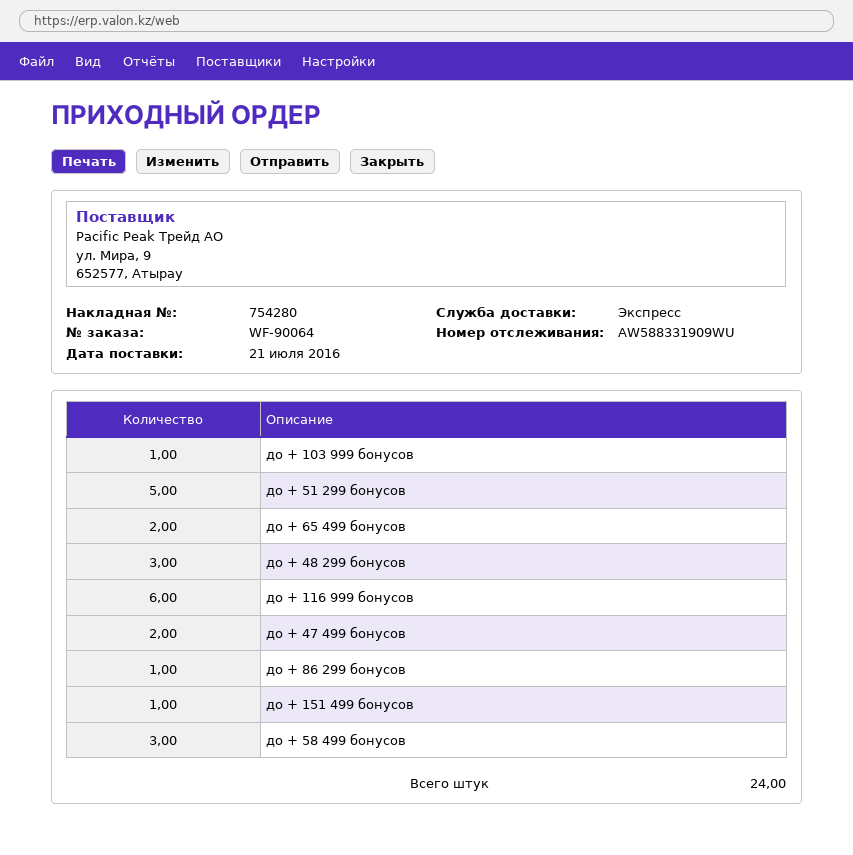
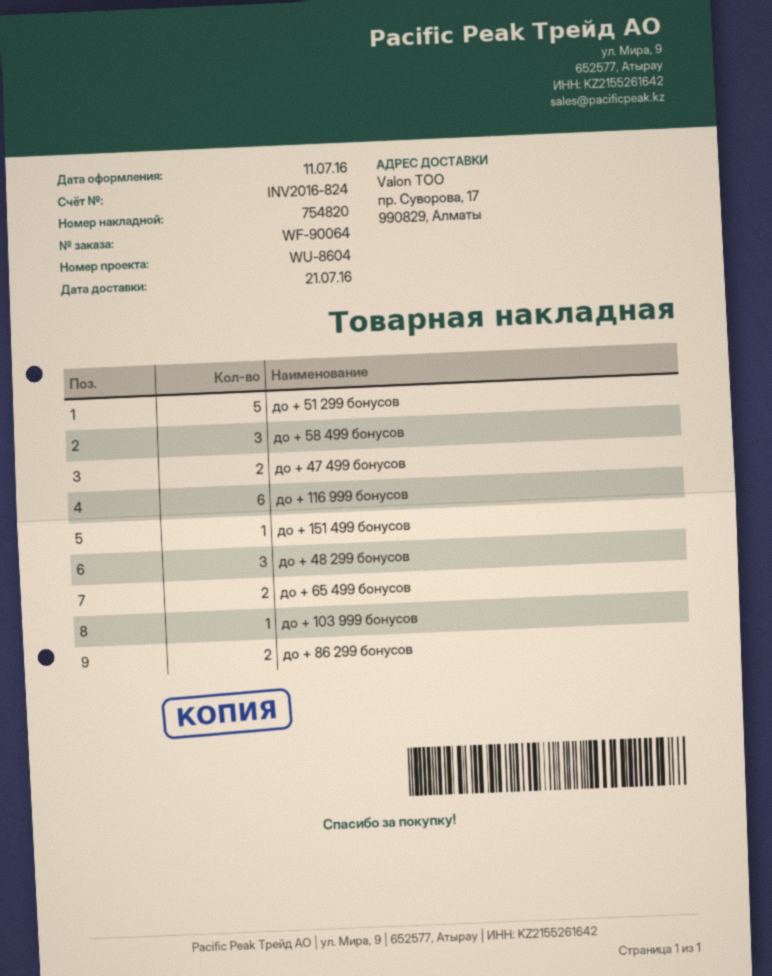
delivery note number: 754280 -> 754820
до + 86 299 бонусов: 1 -> 2

